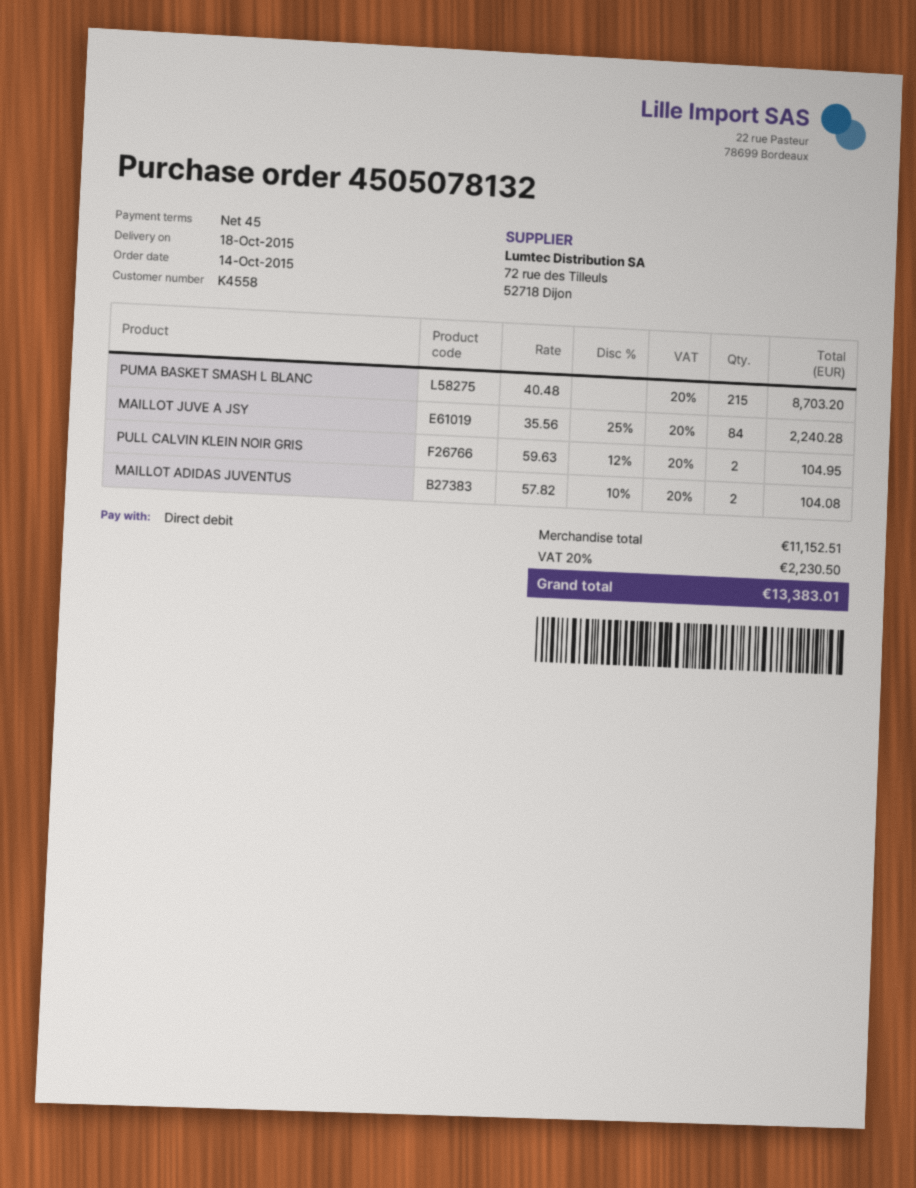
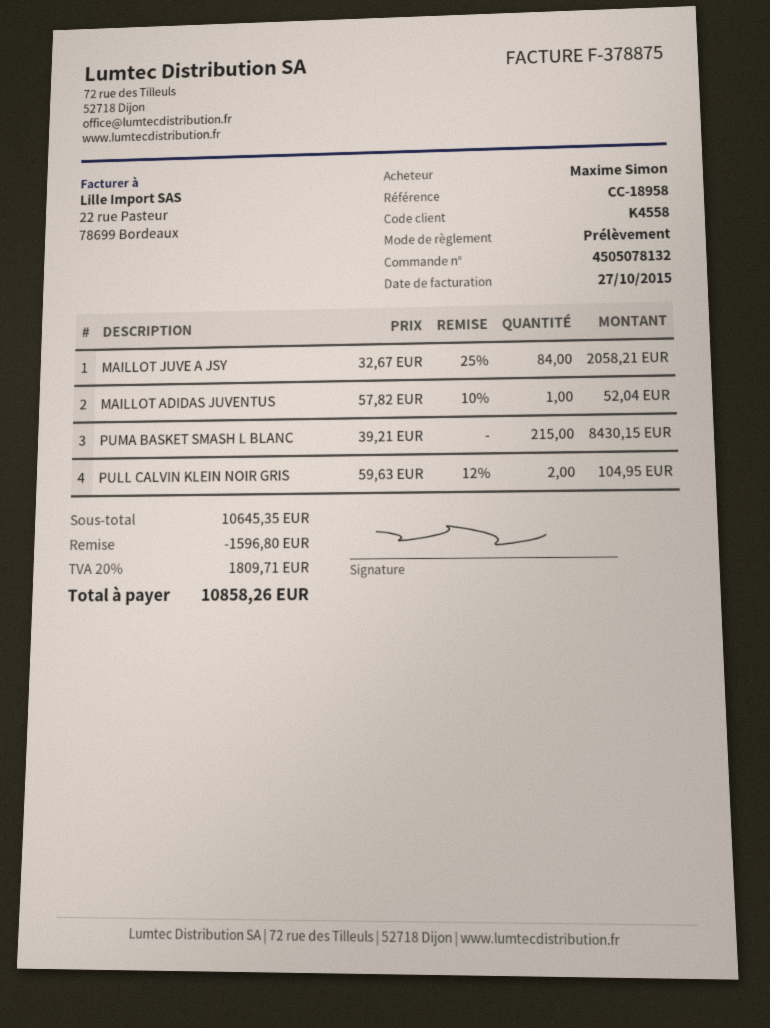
PUMA BASKET SMASH L BLANC: 215 x 40.48 = 8703.20 -> 215 x 39.21 = 8430.15
MAILLOT JUVE A JSY: 84 x 35.56 - 25% = 2240.28 -> 84 x 32.67 - 25% = 2058.21
MAILLOT ADIDAS JUVENTUS: 2 x 57.82 - 10% = 104.08 -> 1 x 57.82 - 10% = 52.04
subtotal: 11152.51 -> 10645.35
discount: none -> 1596.80
tax: 20% = 2230.50 -> 20% = 1809.71
total: 13383.01 -> 10858.26

